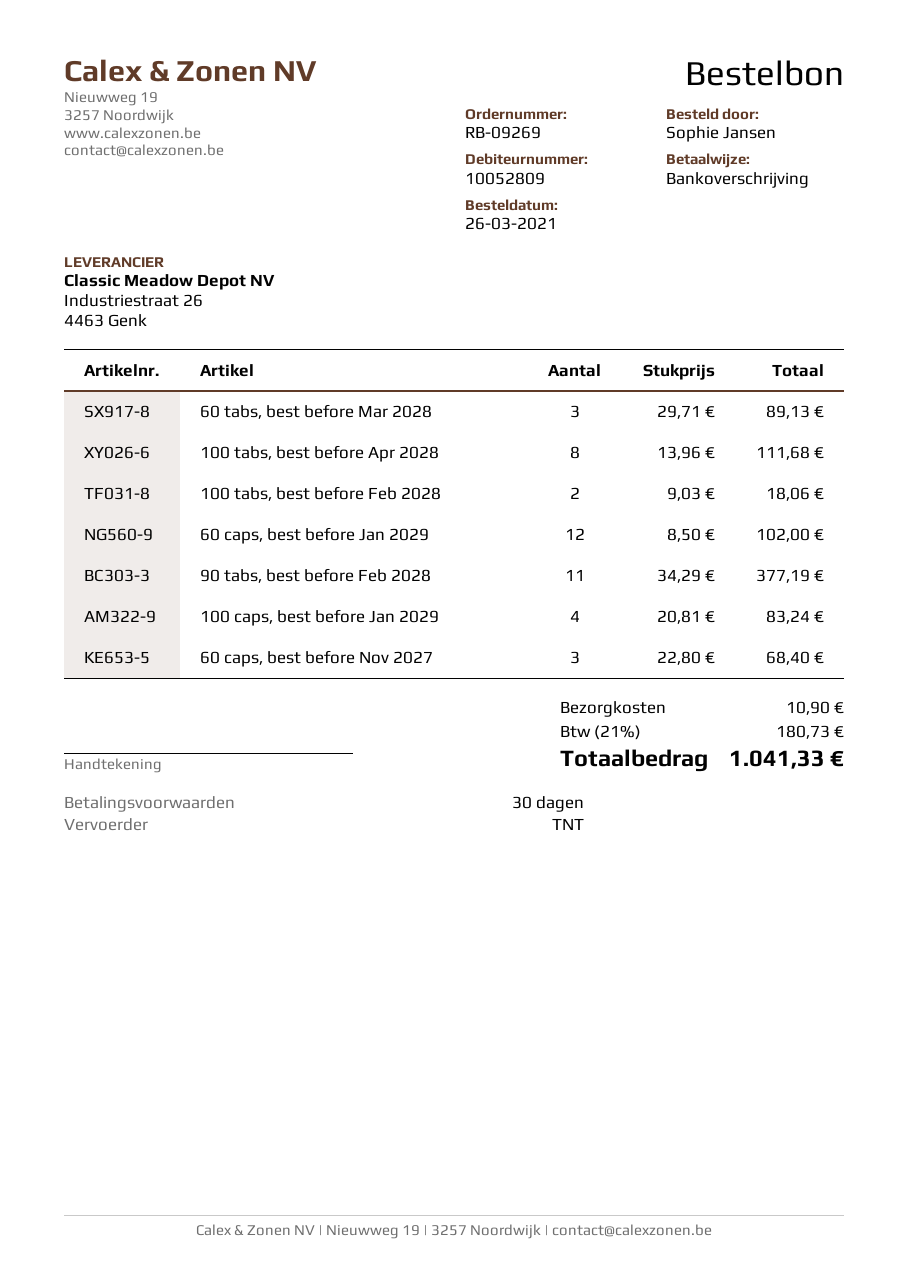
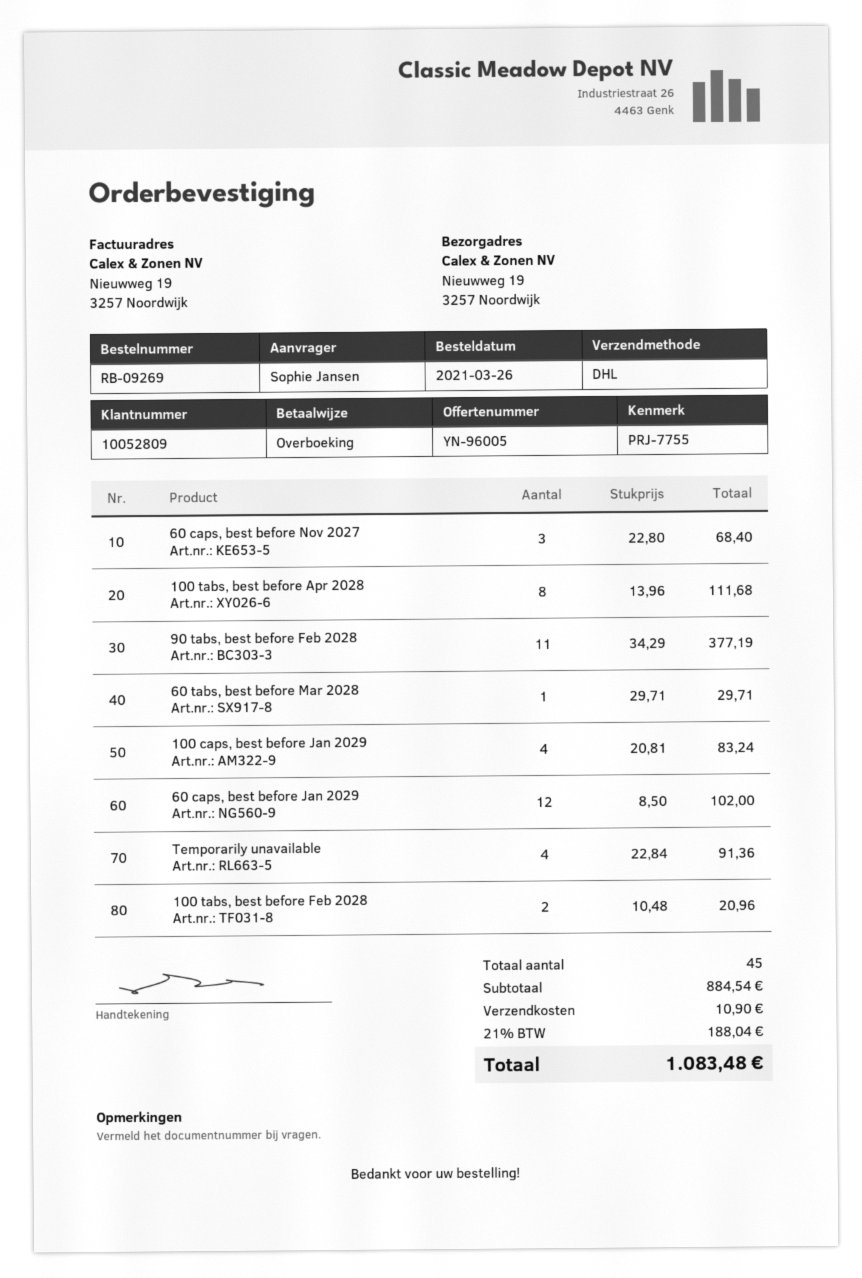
shipping method: TNT -> DHL
60 tabs, best before Mar 2028: 3 x 29.71 = 89.13 -> 1 x 29.71 = 29.71
100 tabs, best before Feb 2028: 2 x 9.03 = 18.06 -> 2 x 10.48 = 20.96
Temporarily unavailable: none -> 4 x 22.84 = 91.36
tax: 21% = 180.73 -> 21% = 188.04
total: 1041.33 -> 1083.48

